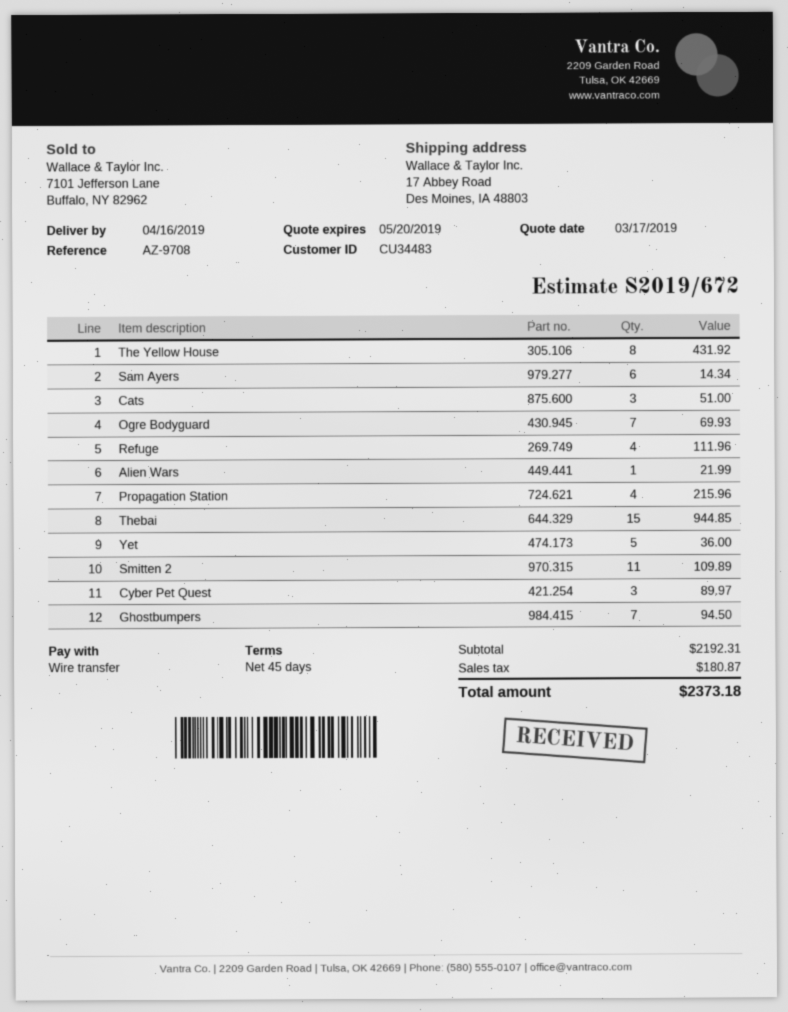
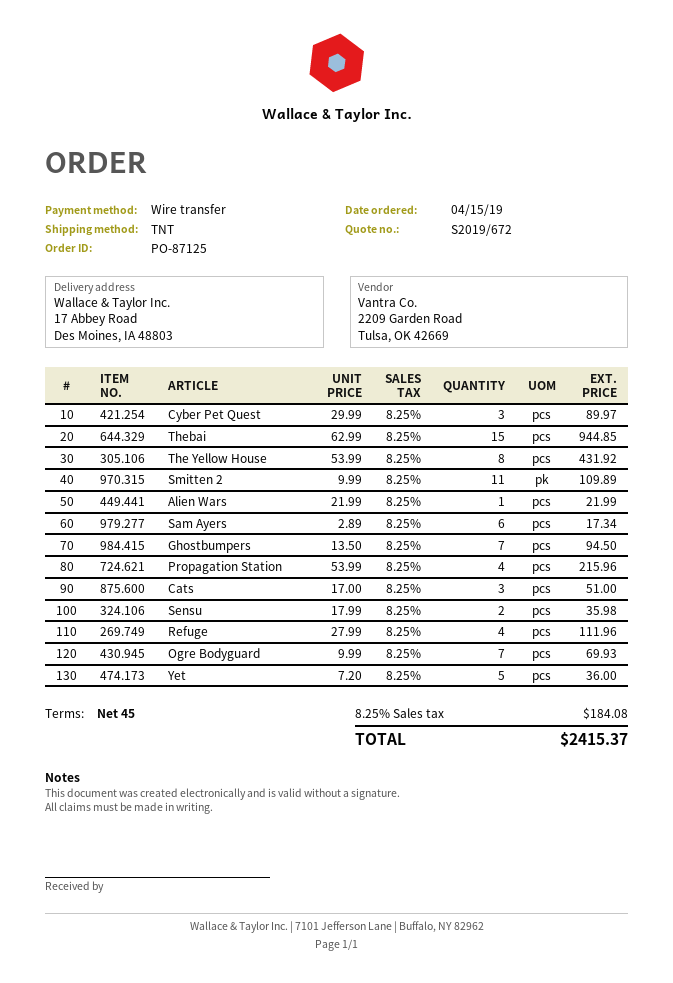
Sam Ayers: 6 for 14.34 -> 6 for 17.34
Sensu: none -> 2 for 35.98
tax: 180.87 -> 184.08
total: 2373.18 -> 2415.37

